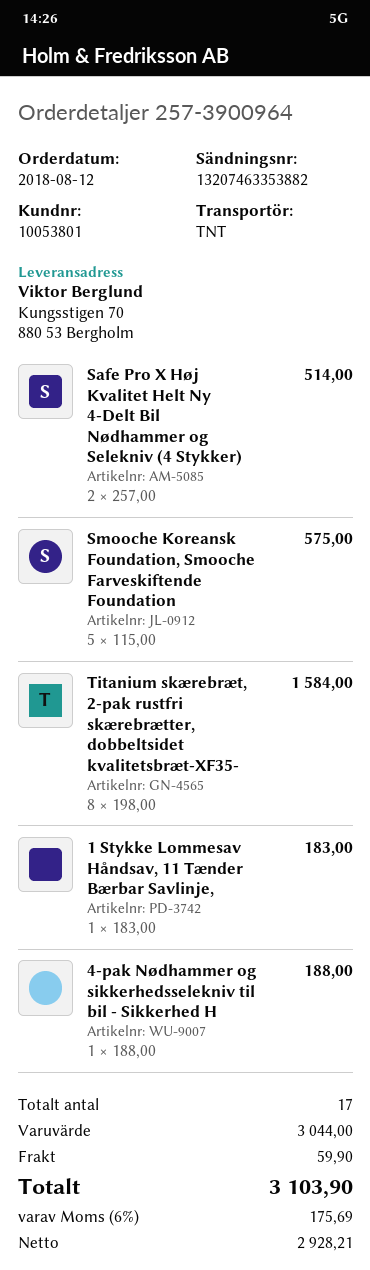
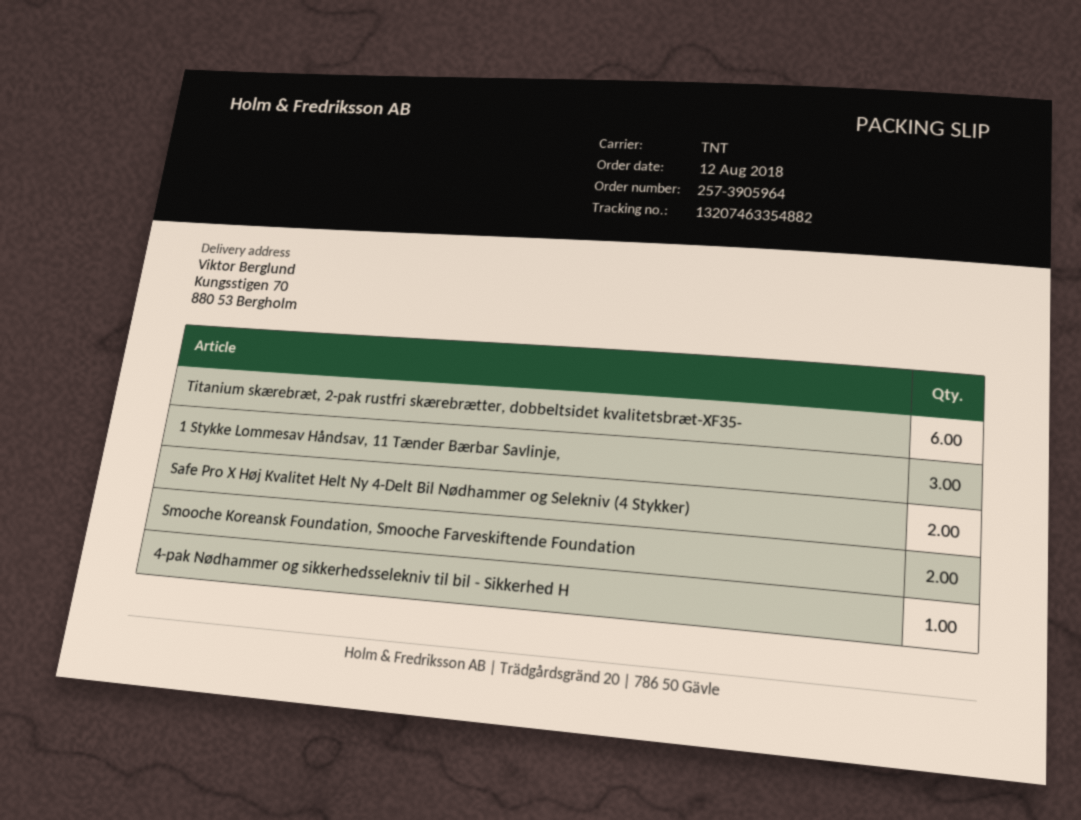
order number: 257-3900964 -> 257-3905964
tracking number: 13207463353882 -> 13207463354882
Smooche Koreansk Foundation, Smooche Farveskiftende Foundation: 5 -> 2
Titanium skærebræt, 2-pak rustfri skærebrætter, dobbeltsidet kvalitetsbræt-XF35-: 8 -> 6
1 Stykke Lommesav Håndsav, 11 Tænder Bærbar Savlinje,: 1 -> 3

